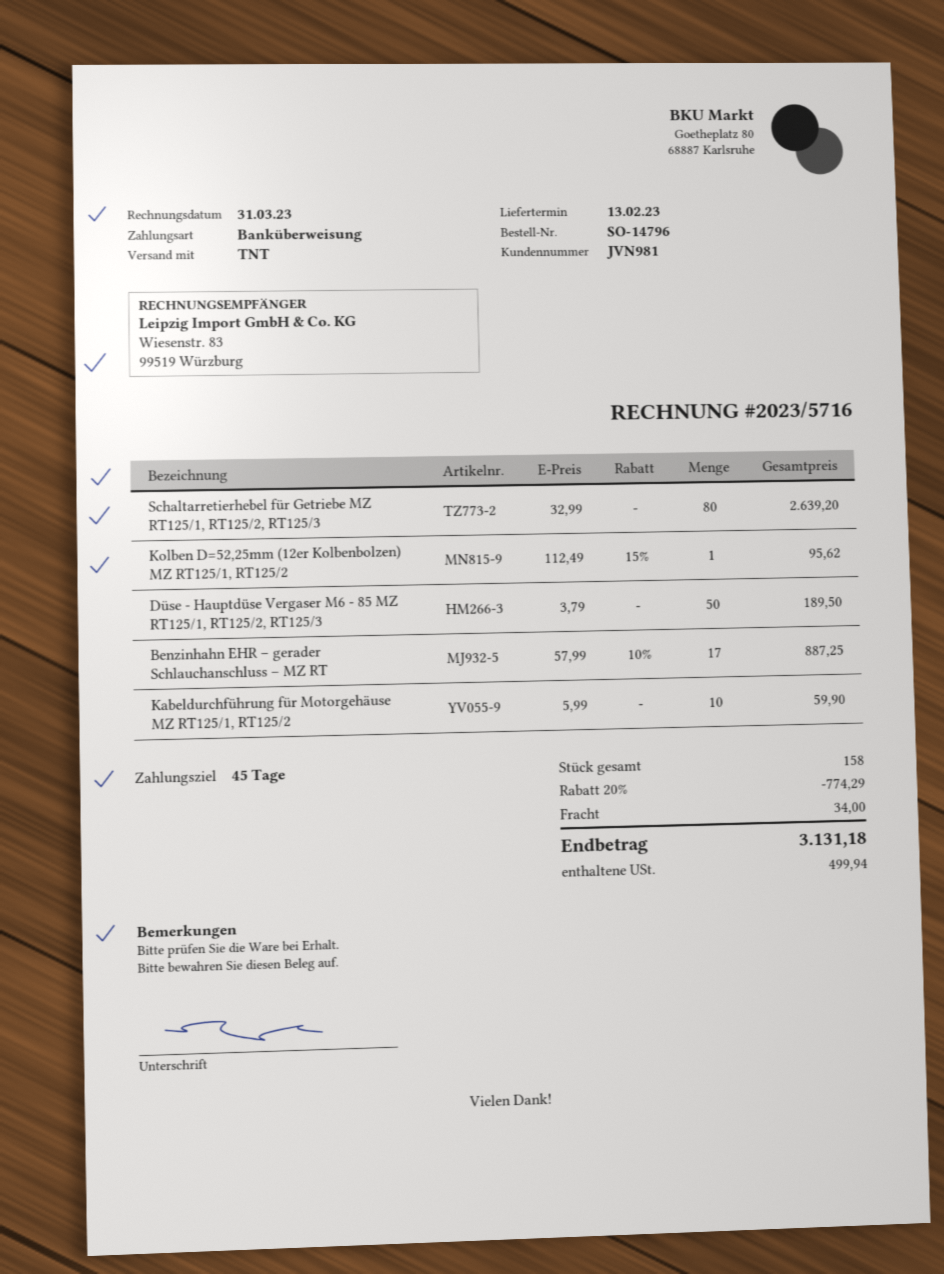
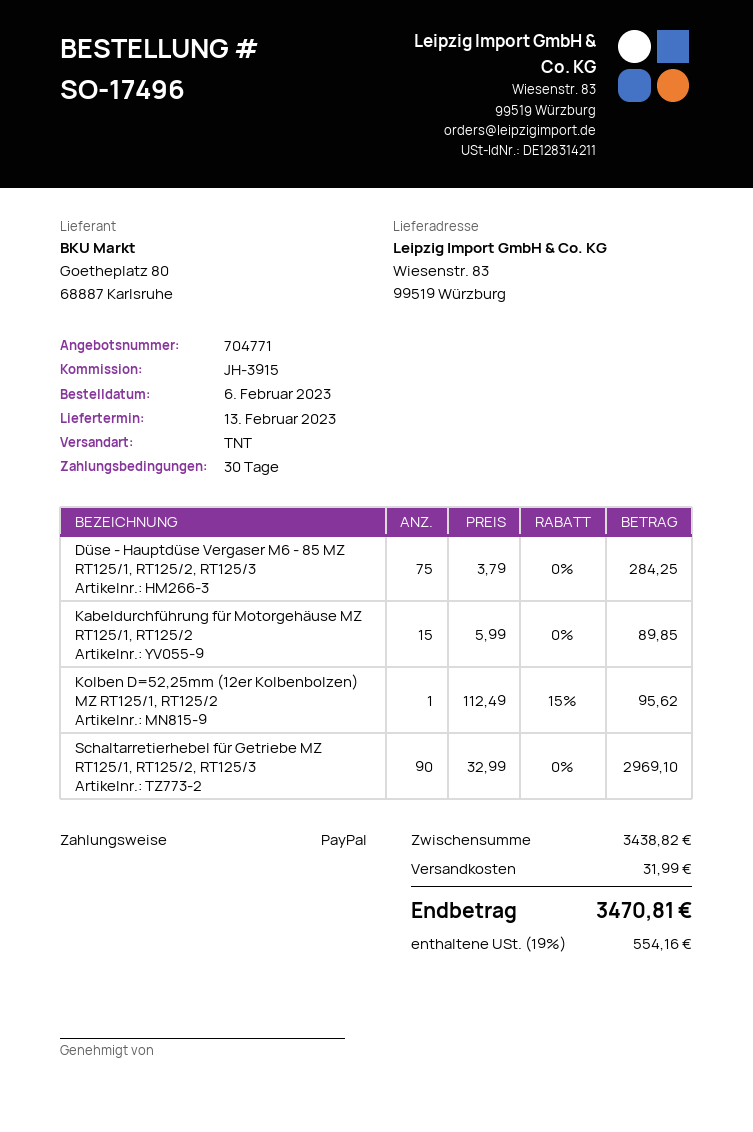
order number: SO-14796 -> SO-17496
payment terms: 45 days -> 30 days
payment method: bank transfer -> PayPal
Schaltarretierhebel für Getriebe MZ RT125/1, RT125/2, RT125/3: 80 x 32.99 = 2639.20 -> 90 x 32.99 = 2969.10
Düse - Hauptdüse Vergaser M6 - 85 MZ RT125/1, RT125/2, RT125/3: 50 x 3.79 = 189.50 -> 75 x 3.79 = 284.25
Benzinhahn EHR – gerader Schlauchanschluss – MZ RT: 17 x 57.99 - 10% = 887.25 -> none
Kabeldurchführung für Motorgehäuse MZ RT125/1, RT125/2: 10 x 5.99 = 59.90 -> 15 x 5.99 = 89.85
discount: 20% = 774.29 -> none
shipping: 34.00 -> 31.99
tax: 499.94 -> 554.16
total: 3131.18 -> 3470.81

